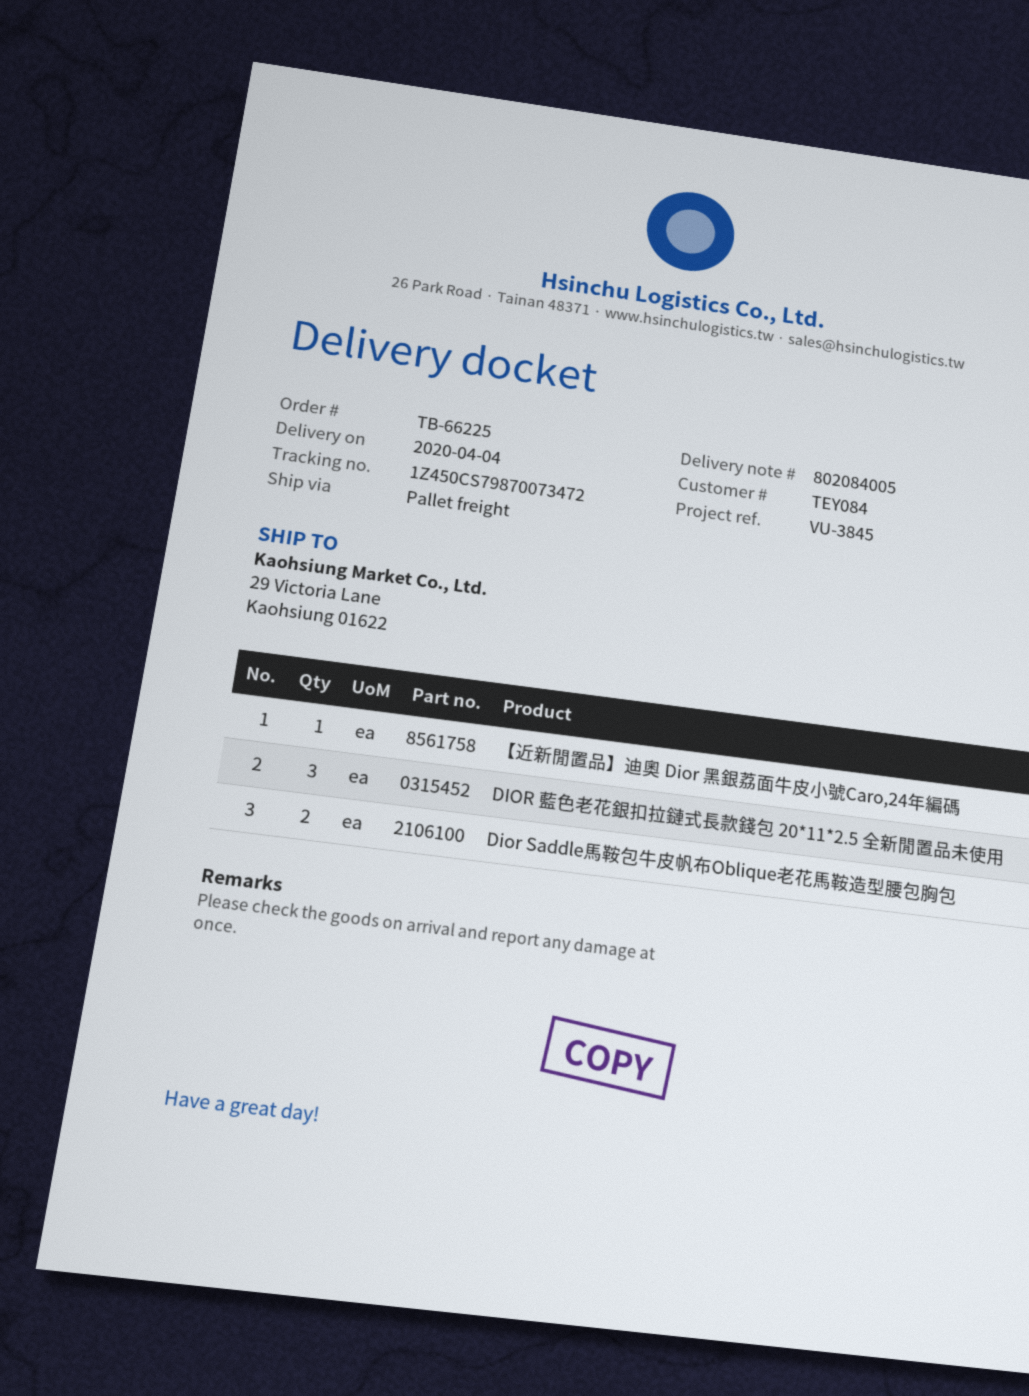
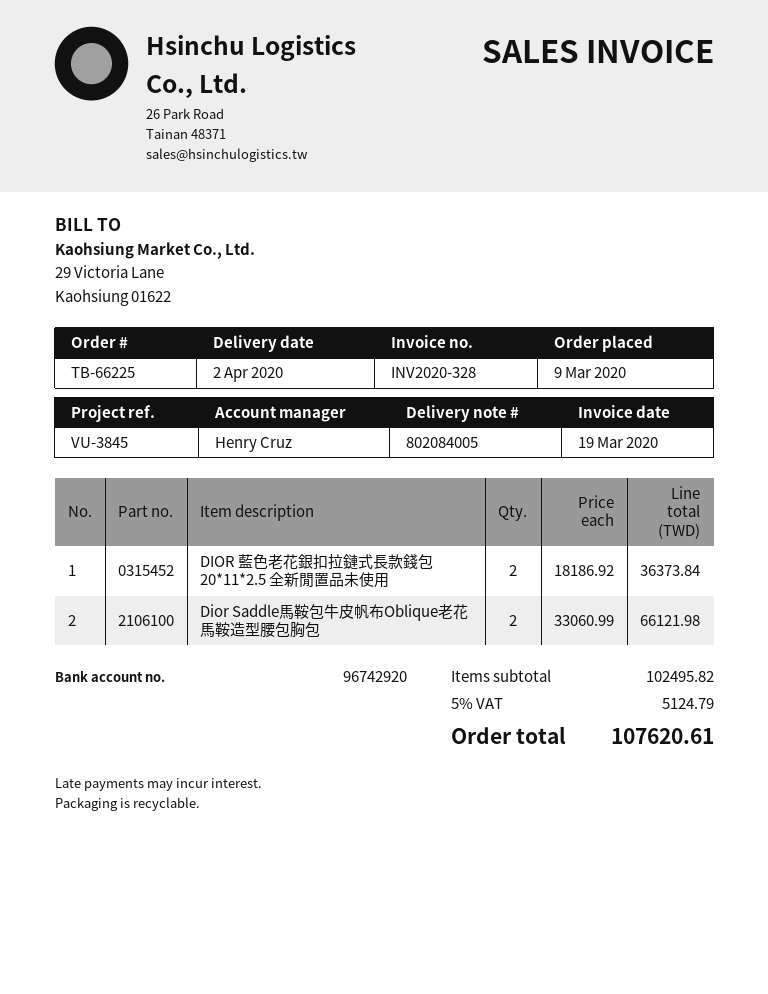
delivery date: 2020-04-04 -> 2020-04-02
【近新閒置品】迪奧 Dior 黑銀荔面牛皮小號Caro,24年編碼: 1 -> none
DIOR 藍色老花銀扣拉鏈式長款錢包 20*11*2.5 全新閒置品未使用: 3 -> 2

